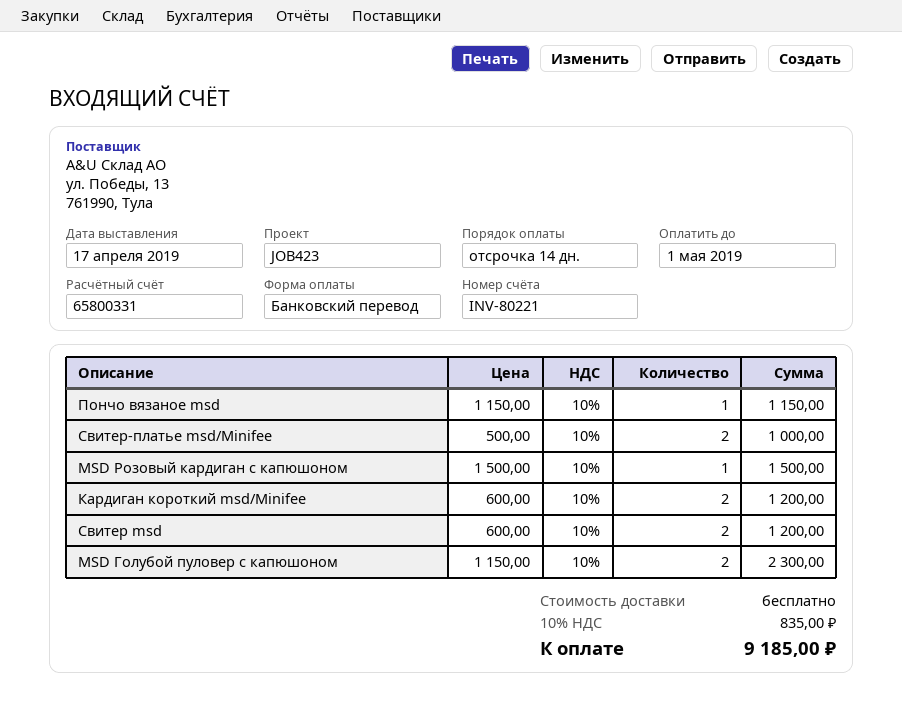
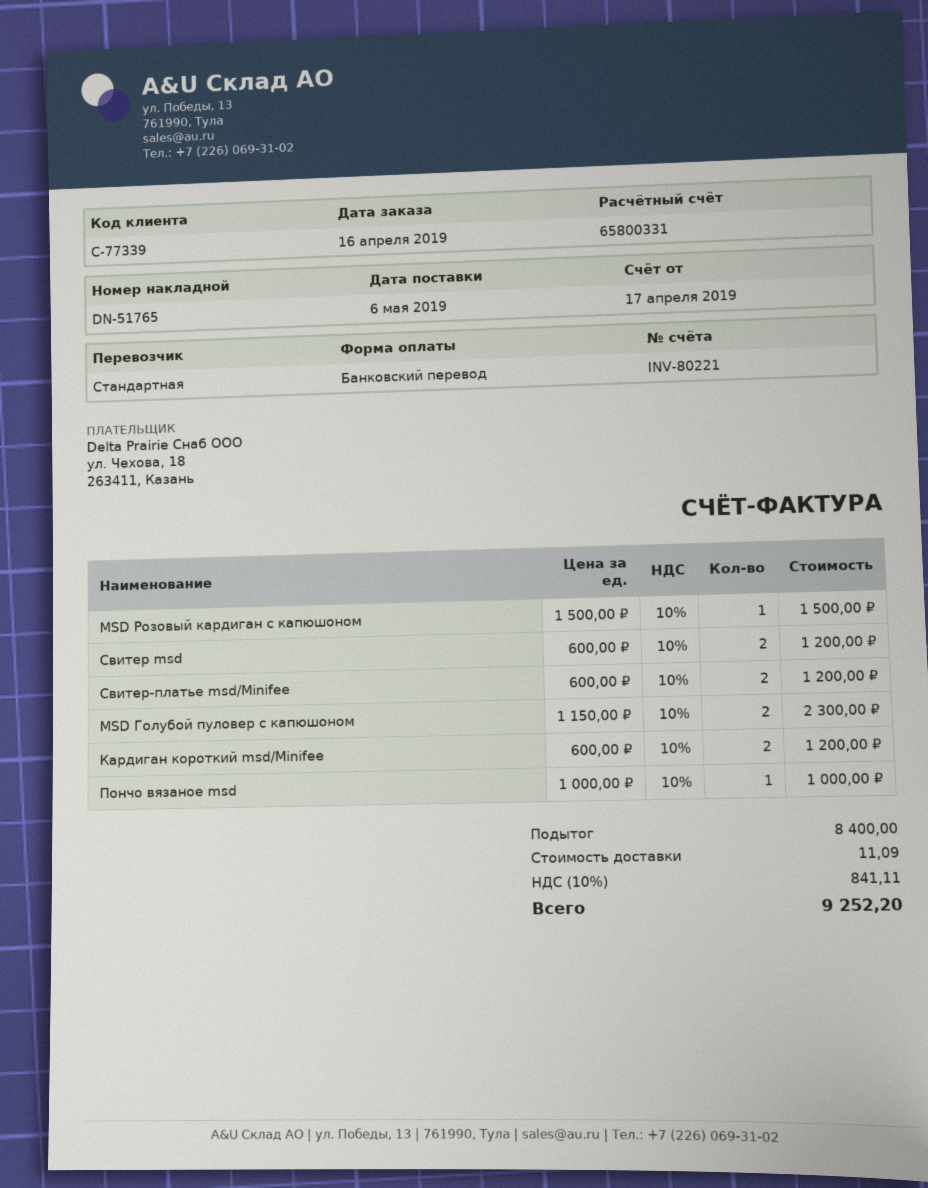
Пончо вязаное msd: 1 x 1150.00 = 1150.00 -> 1 x 1000.00 = 1000.00
Свитер-платье msd/Minifee: 2 x 500.00 = 1000.00 -> 2 x 600.00 = 1200.00
shipping: 0.00 -> 11.09
tax: 10% = 835.00 -> 10% = 841.11
total: 9185.00 -> 9252.20

